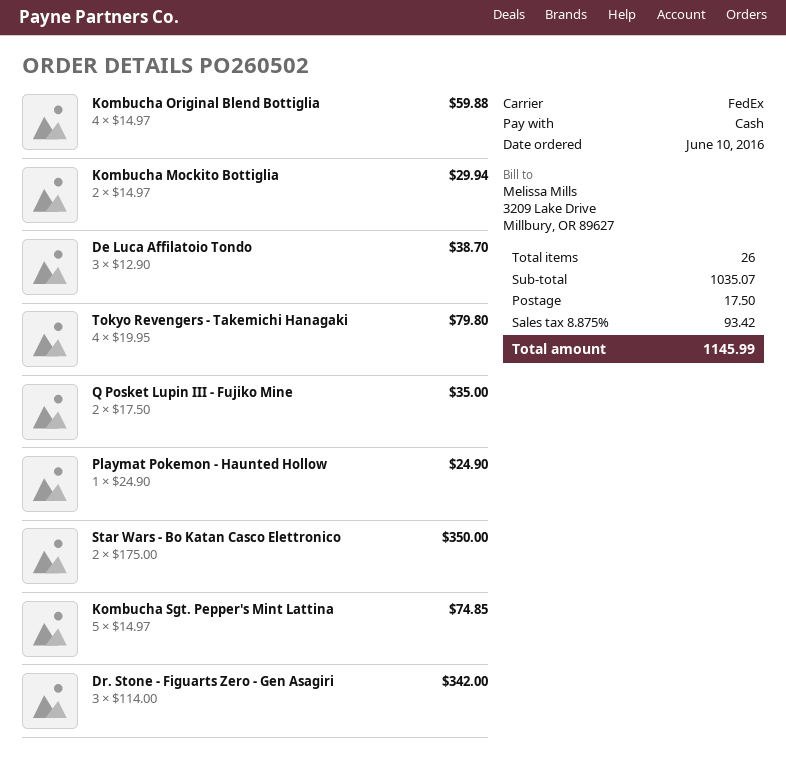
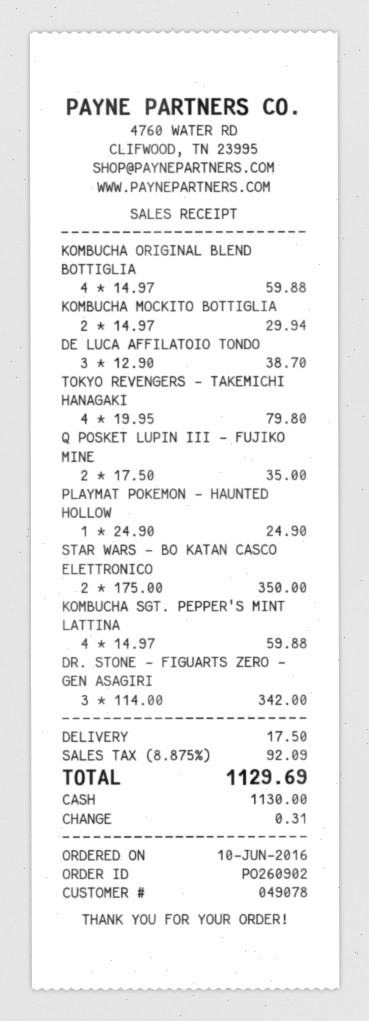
order number: PO260502 -> PO260902
Kombucha Sgt. Pepper's Mint Lattina: 5 x 14.97 = 74.85 -> 4 x 14.97 = 59.88
tax: 8.875% = 93.42 -> 8.875% = 92.09
total: 1145.99 -> 1129.69

